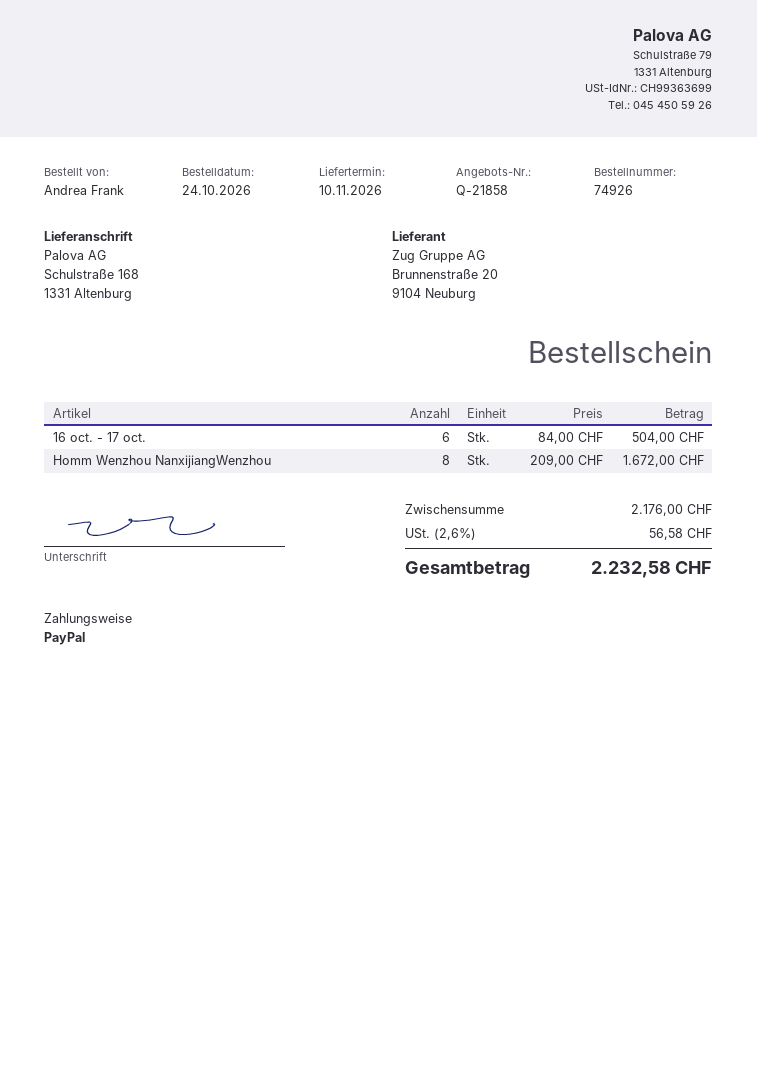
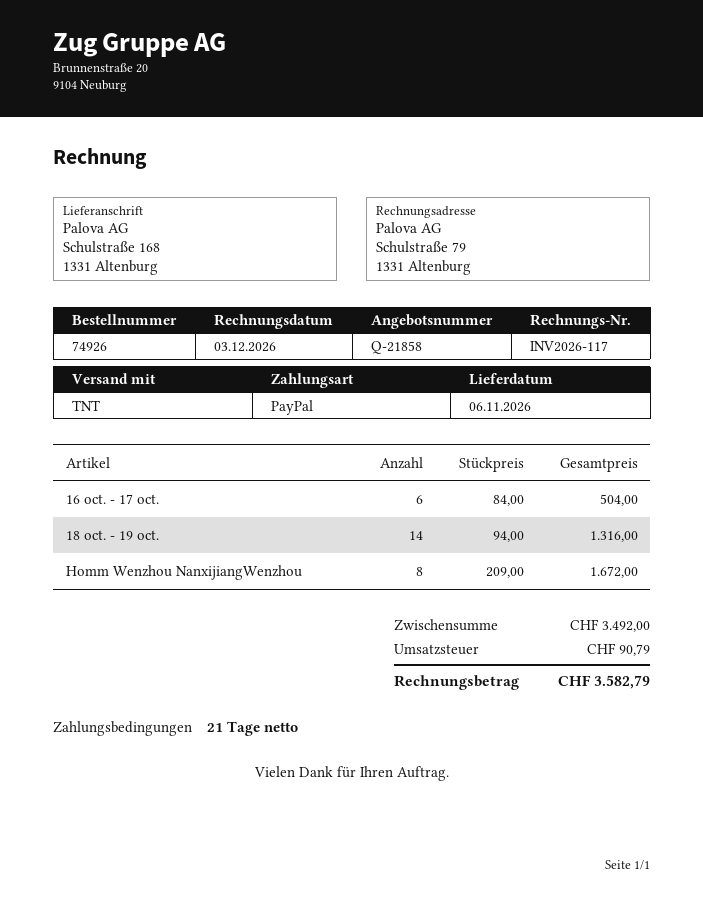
delivery date: 2026-11-10 -> 2026-11-06
18 oct. - 19 oct.: none -> 14 x 94.00 = 1316.00
subtotal: 2176.00 -> 3492.00
tax: 56.58 -> 90.79
total: 2232.58 -> 3582.79

